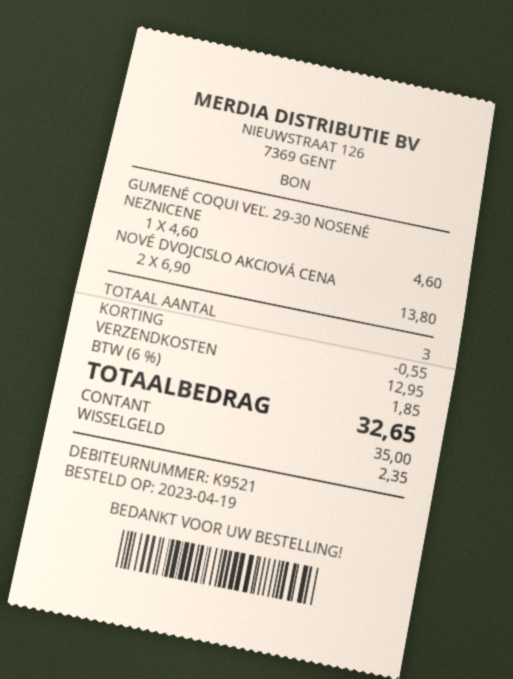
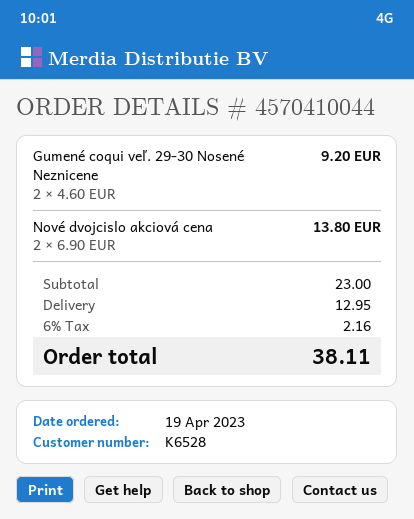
customer number: K9521 -> K6528
GUMENÉ COQUI VEĽ. 29-30 NOSENÉ NEZNICENE: 1 x 4.60 = 4.60 -> 2 x 4.60 = 9.20
discount: 0.55 -> none
tax: 6% = 1.85 -> 6% = 2.16
total: 32.65 -> 38.11

